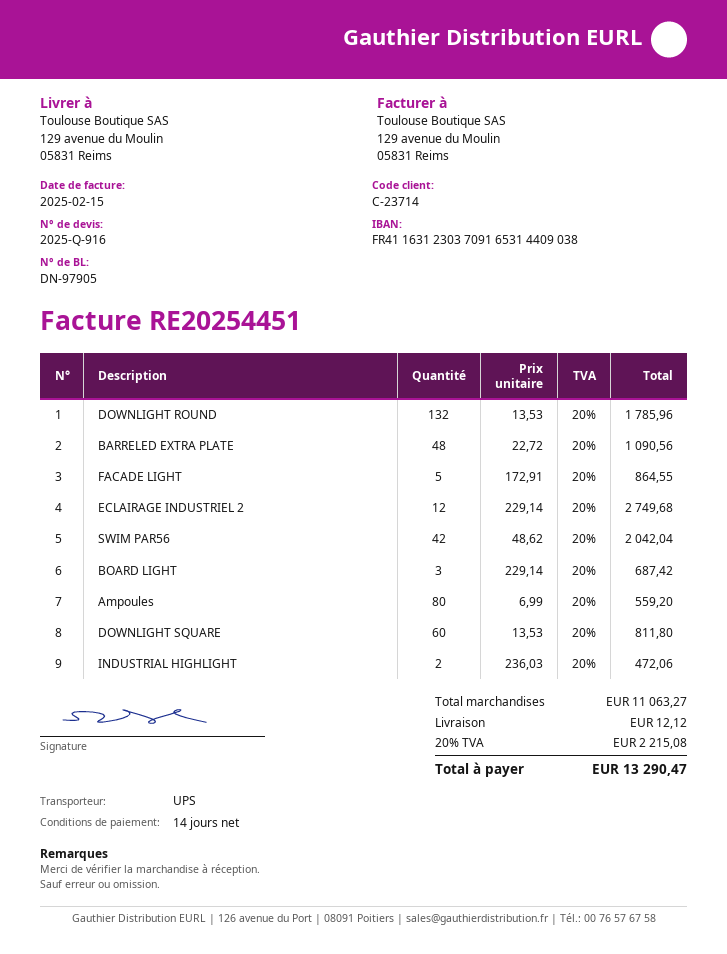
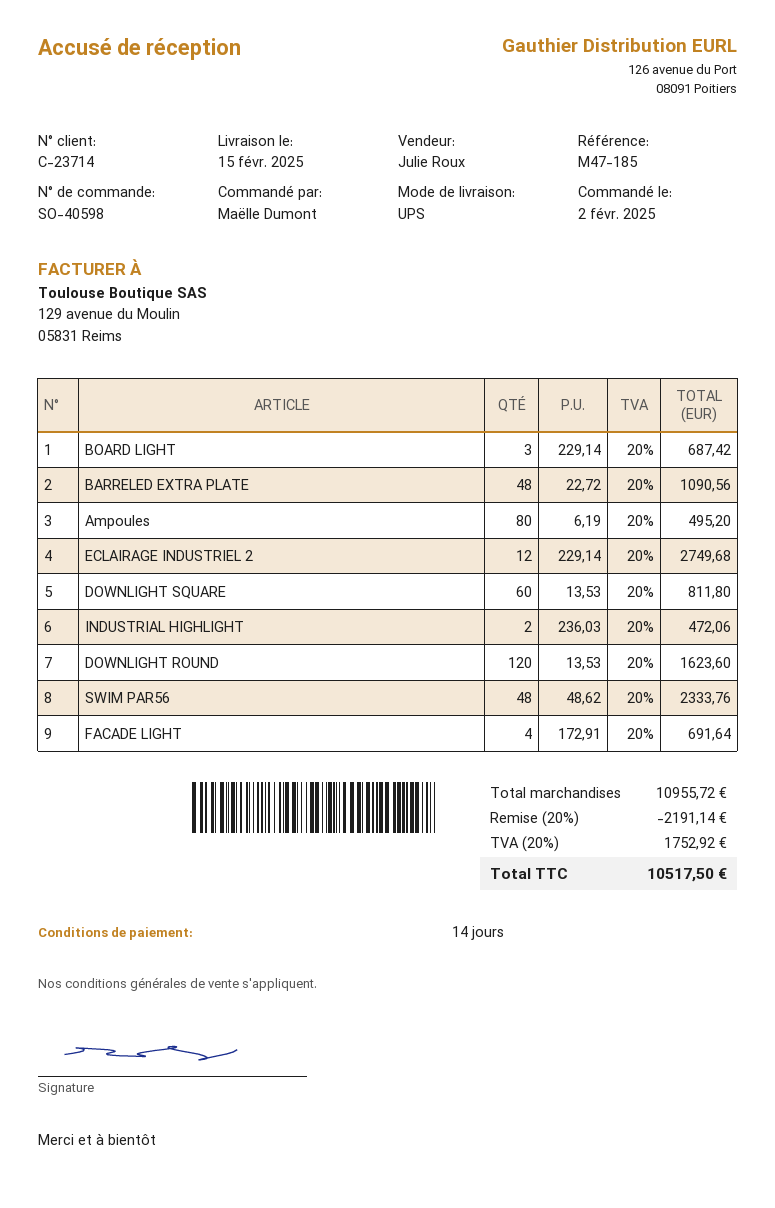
DOWNLIGHT ROUND: 132 x 13.53 = 1785.96 -> 120 x 13.53 = 1623.60
FACADE LIGHT: 5 x 172.91 = 864.55 -> 4 x 172.91 = 691.64
SWIM PAR56: 42 x 48.62 = 2042.04 -> 48 x 48.62 = 2333.76
Ampoules: 80 x 6.99 = 559.20 -> 80 x 6.19 = 495.20
subtotal: 11063.27 -> 10955.72
discount: none -> 20% = 2191.14
shipping: 12.12 -> none
tax: 20% = 2215.08 -> 20% = 1752.92
total: 13290.47 -> 10517.50

